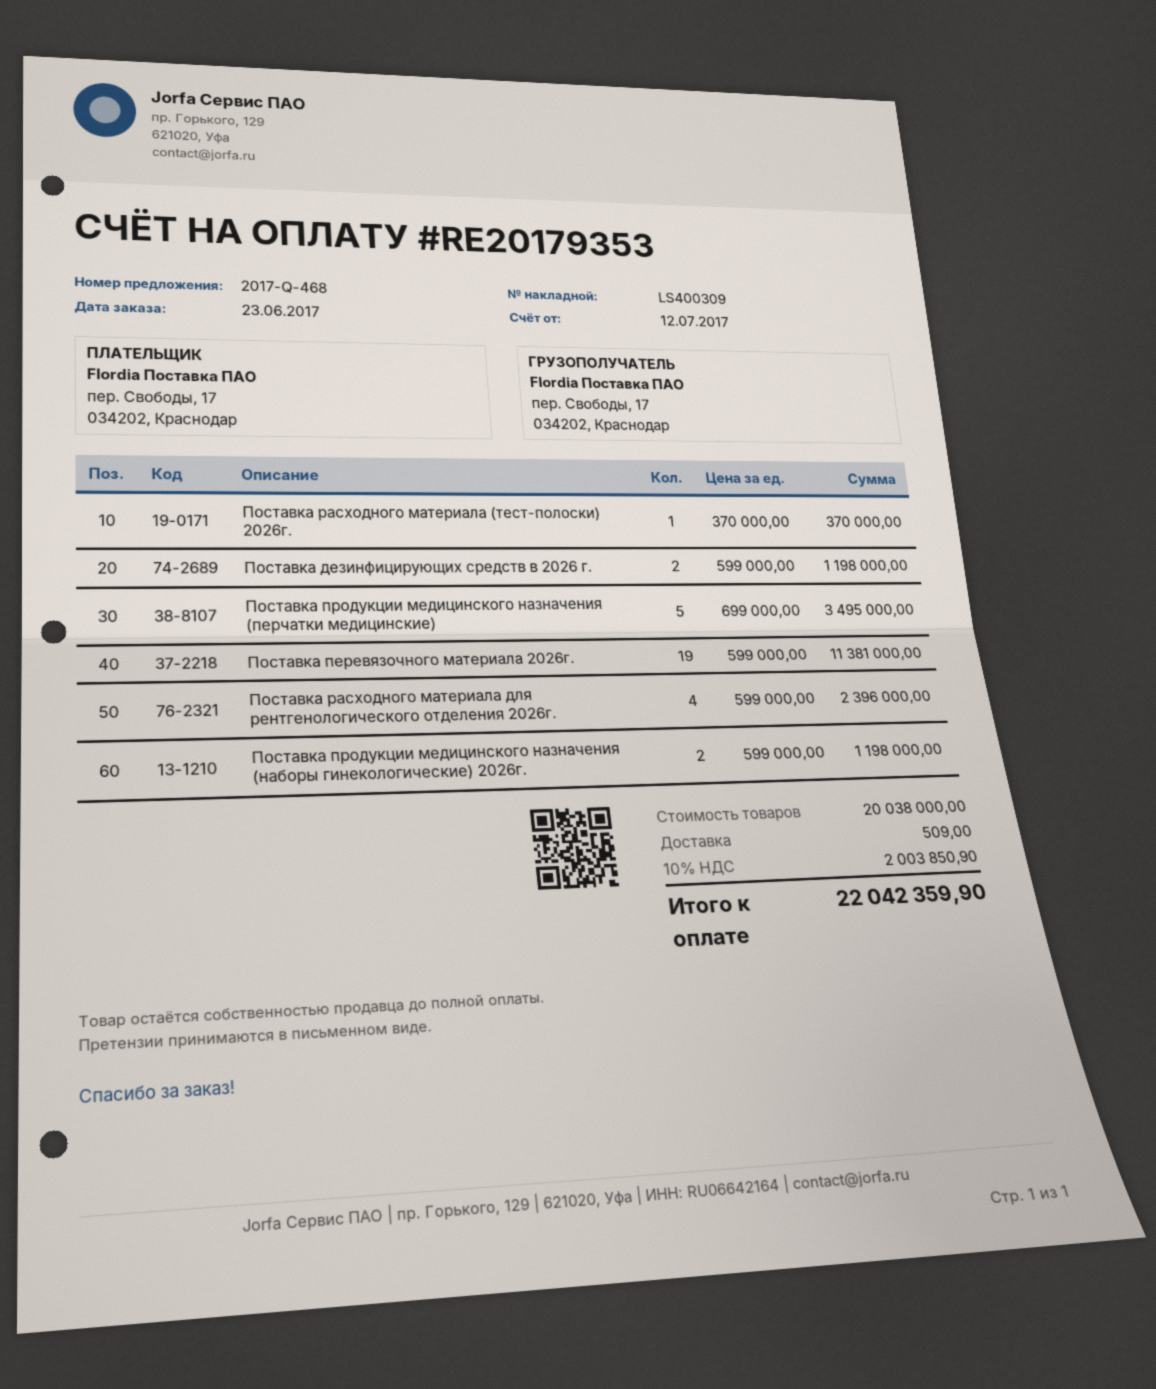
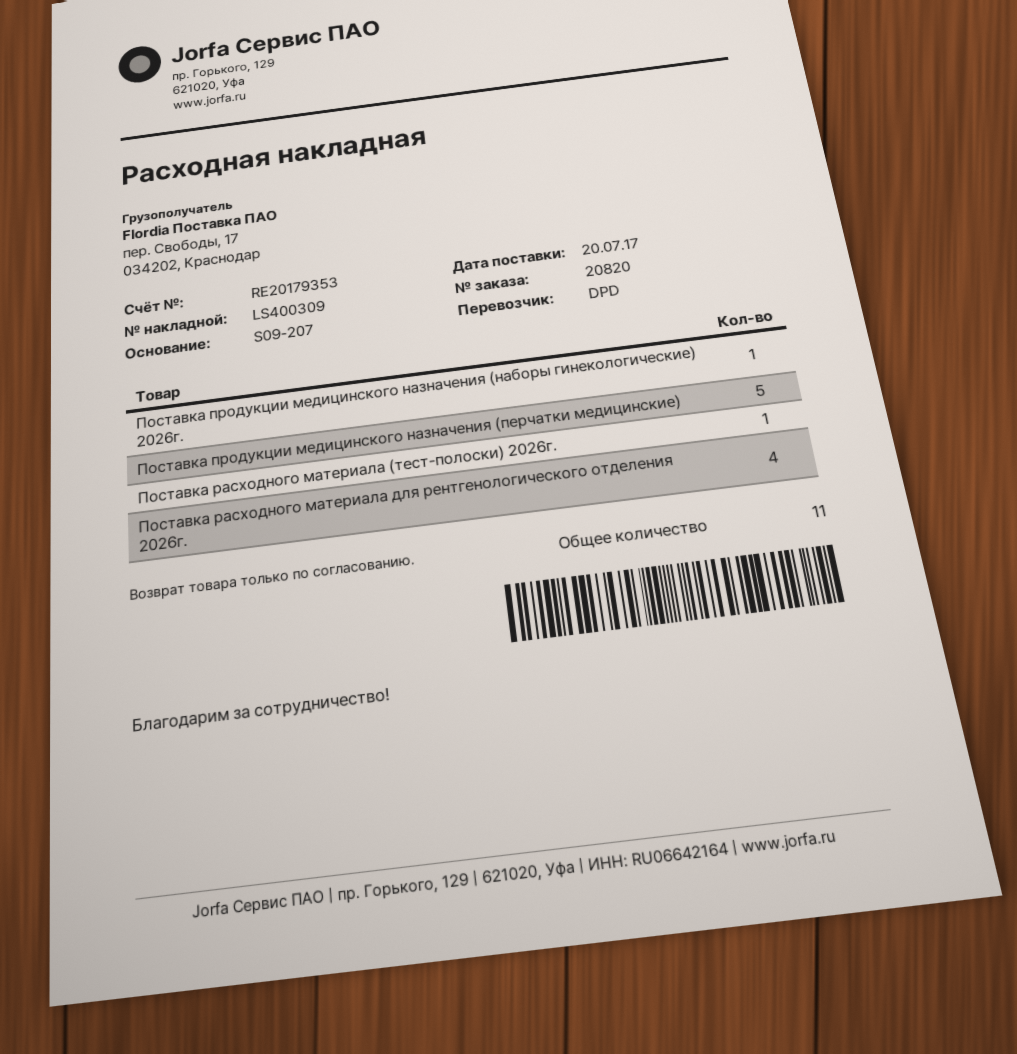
Поставка дезинфицирующих средств в 2026 г.: 2 -> none
Поставка перевязочного материала 2026г.: 19 -> none
Поставка продукции медицинского назначения (наборы гинекологические) 2026г.: 2 -> 1

